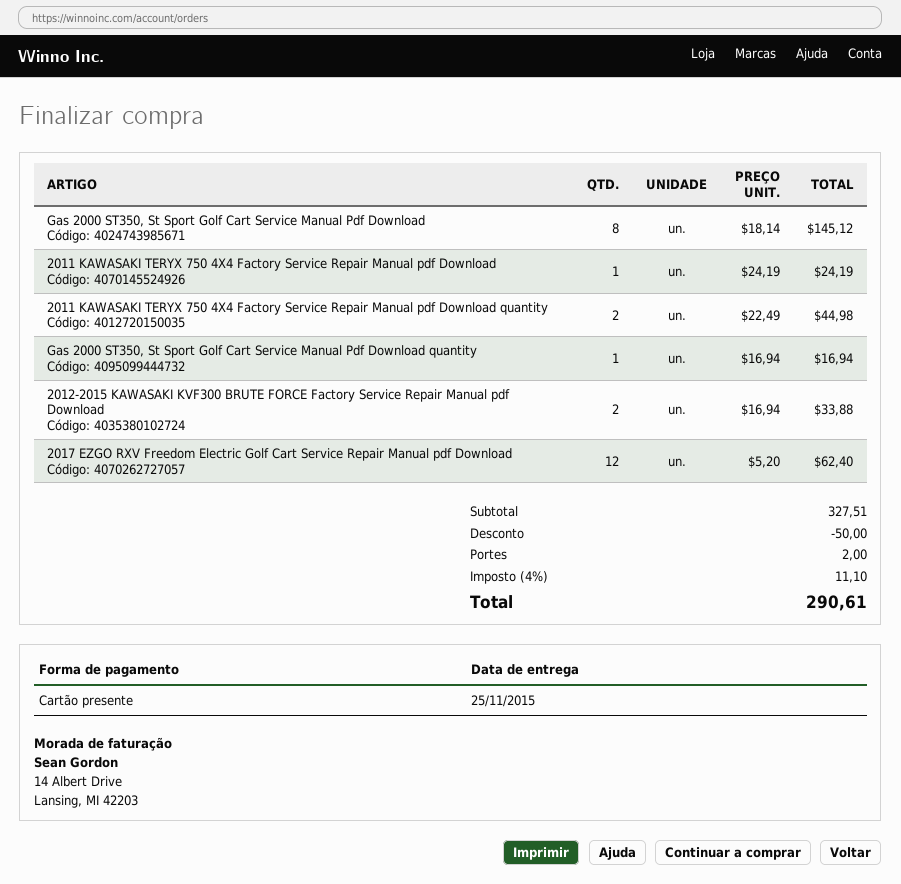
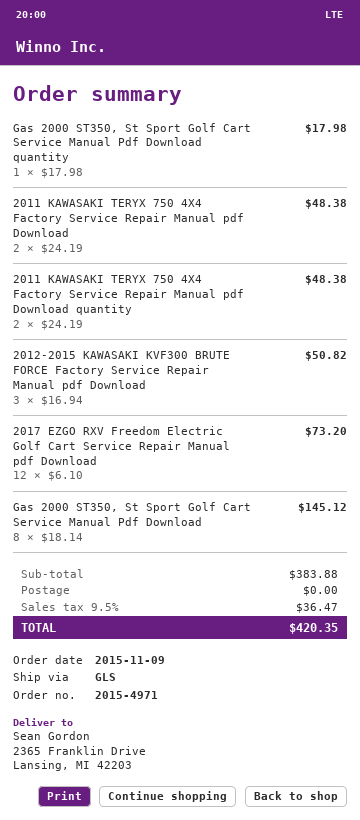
2011 KAWASAKI TERYX 750 4X4 Factory Service Repair Manual pdf Download: 1 x 24.19 = 24.19 -> 2 x 24.19 = 48.38
2011 KAWASAKI TERYX 750 4X4 Factory Service Repair Manual pdf Download quantity: 2 x 22.49 = 44.98 -> 2 x 24.19 = 48.38
Gas 2000 ST350, St Sport Golf Cart Service Manual Pdf Download quantity: 1 x 16.94 = 16.94 -> 1 x 17.98 = 17.98
2012-2015 KAWASAKI KVF300 BRUTE FORCE Factory Service Repair Manual pdf Download: 2 x 16.94 = 33.88 -> 3 x 16.94 = 50.82
2017 EZGO RXV Freedom Electric Golf Cart Service Repair Manual pdf Download: 12 x 5.20 = 62.40 -> 12 x 6.10 = 73.20
subtotal: 327.51 -> 383.88
discount: 50.00 -> none
shipping: 2.00 -> 0.00
tax: 4% = 11.10 -> 9.5% = 36.47
total: 290.61 -> 420.35

